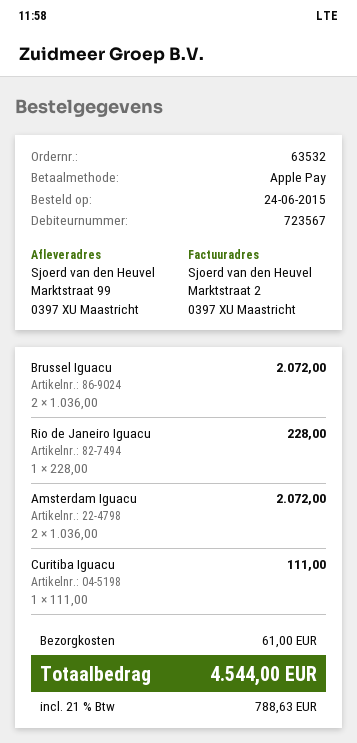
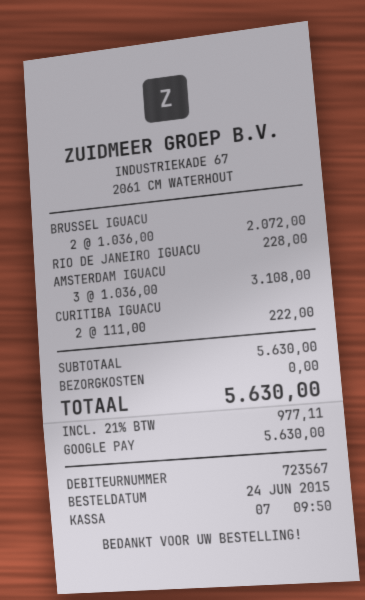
payment method: Apple Pay -> Google Pay
Amsterdam Iguacu: 2 x 1036.00 = 2072.00 -> 3 x 1036.00 = 3108.00
Curitiba Iguacu: 1 x 111.00 = 111.00 -> 2 x 111.00 = 222.00
shipping: 61.00 -> 0.00
tax: 21% = 788.63 -> 21% = 977.11
total: 4544.00 -> 5630.00

